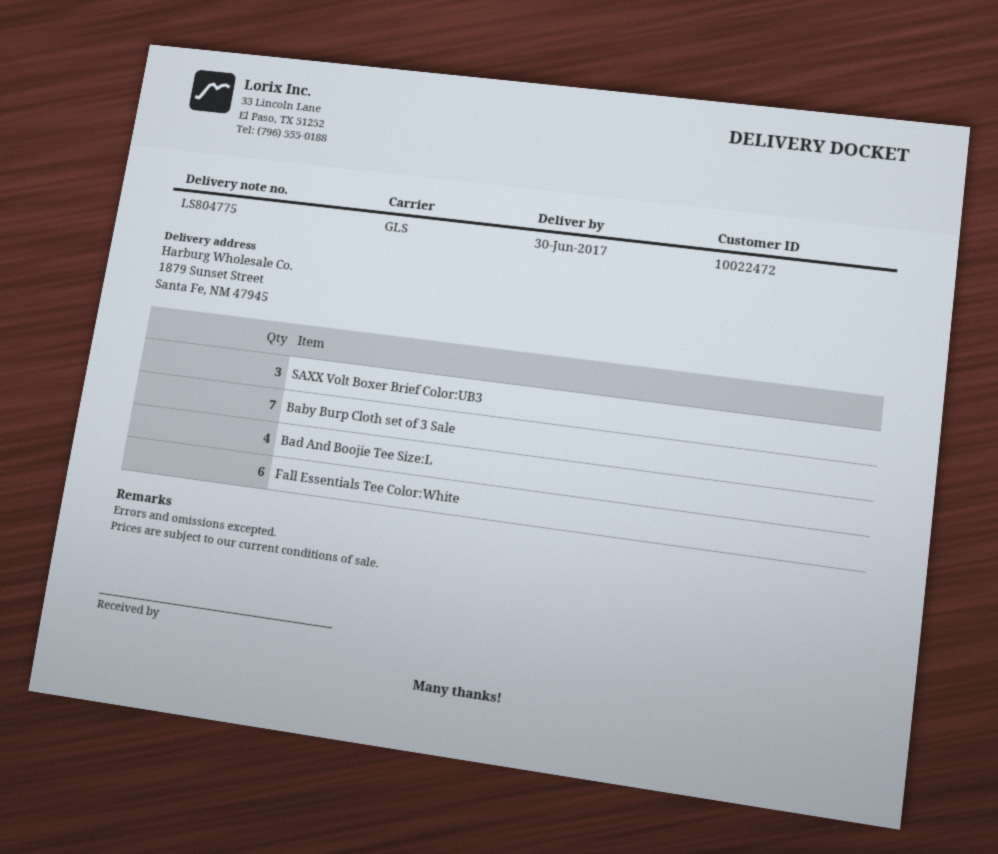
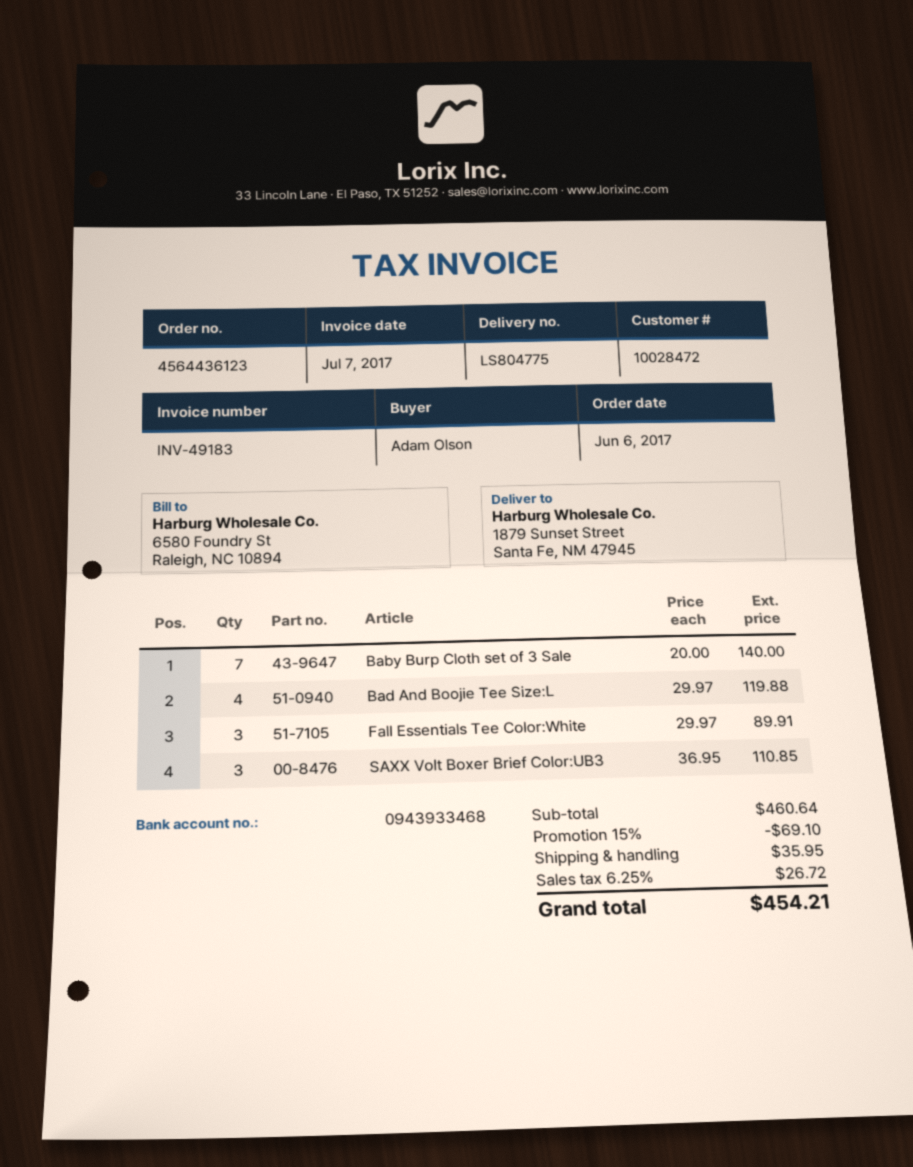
customer number: 10022472 -> 10028472
Fall Essentials Tee Color:White: 6 -> 3

